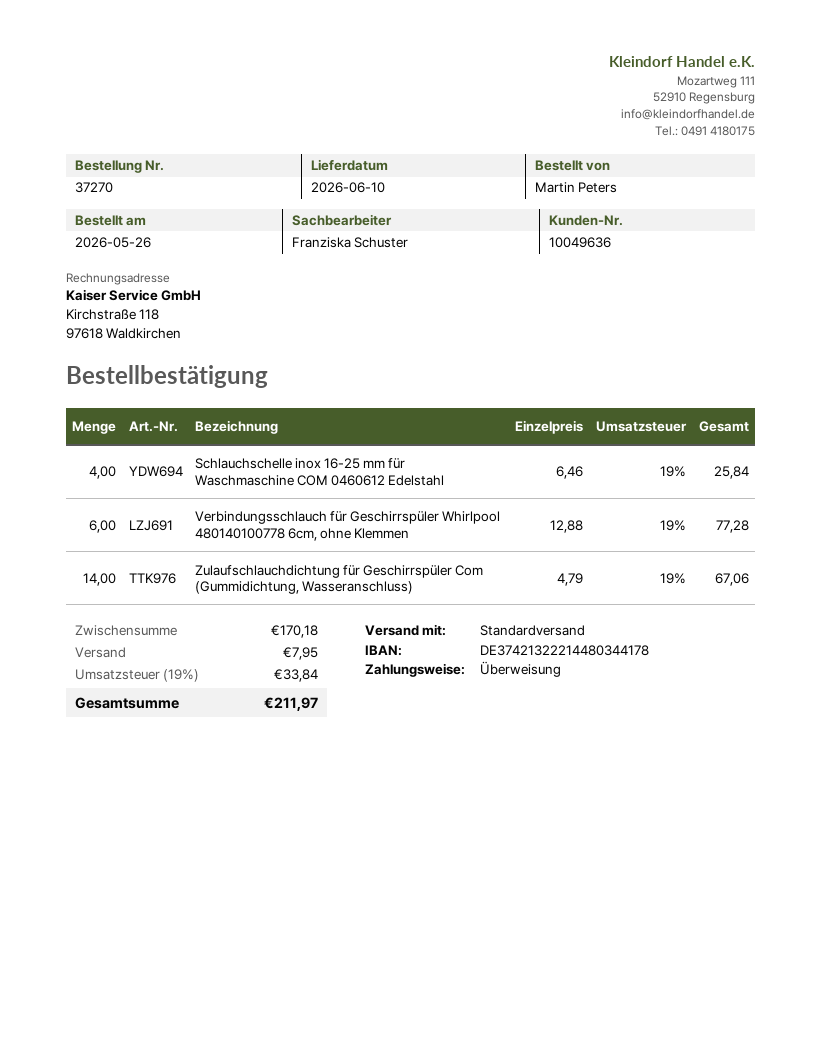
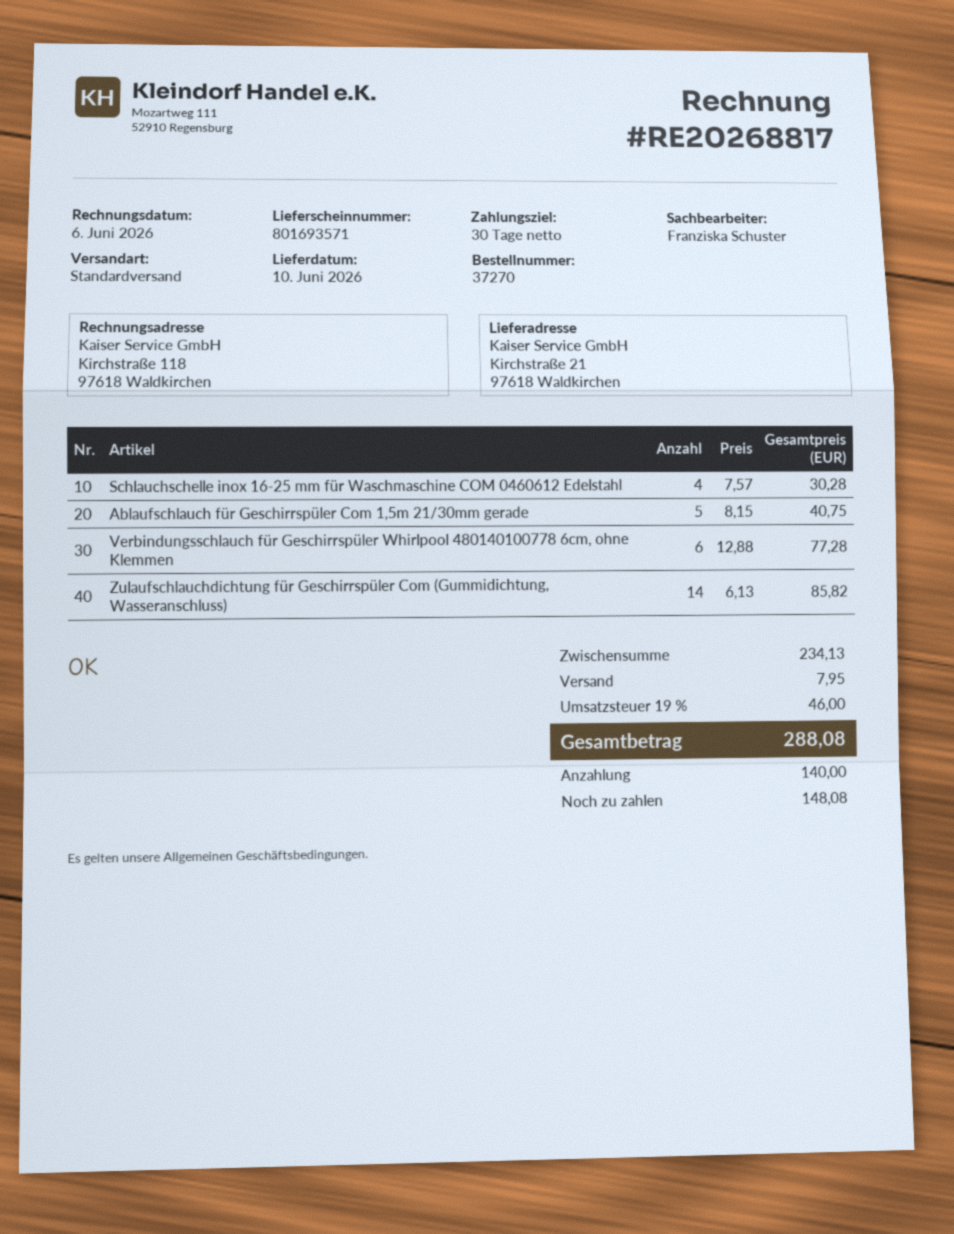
Schlauchschelle inox 16-25 mm für Waschmaschine COM 0460612 Edelstahl: 4 x 6.46 = 25.84 -> 4 x 7.57 = 30.28
Zulaufschlauchdichtung für Geschirrspüler Com (Gummidichtung, Wasseranschluss): 14 x 4.79 = 67.06 -> 14 x 6.13 = 85.82
Ablaufschlauch für Geschirrspüler Com 1,5m 21/30mm gerade: none -> 5 x 8.15 = 40.75
subtotal: 170.18 -> 234.13
tax: 19% = 33.84 -> 19% = 46.00
total: 211.97 -> 288.08

